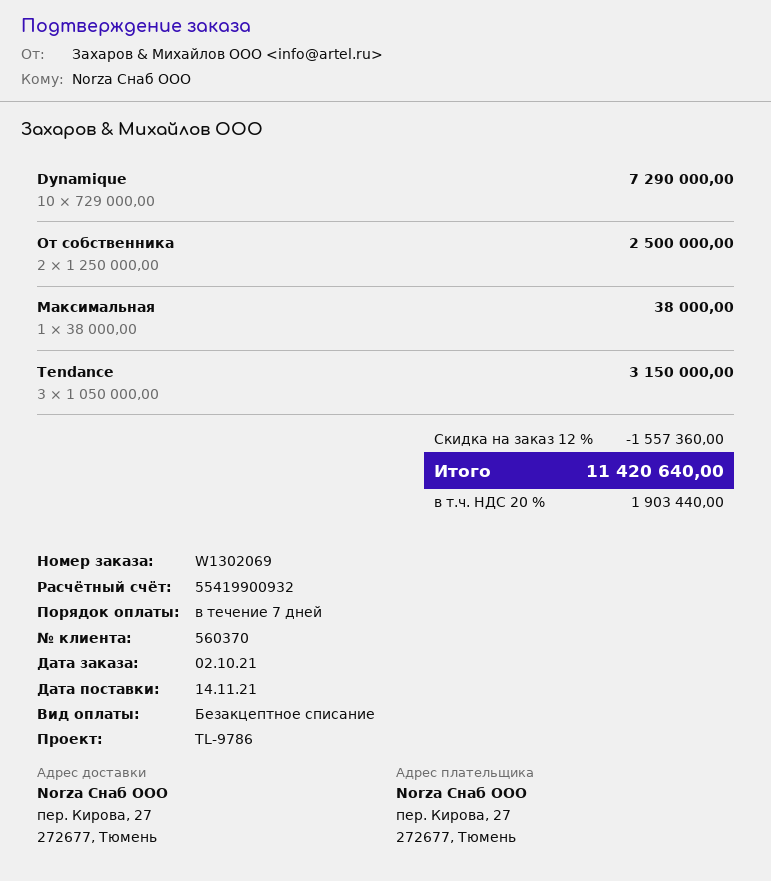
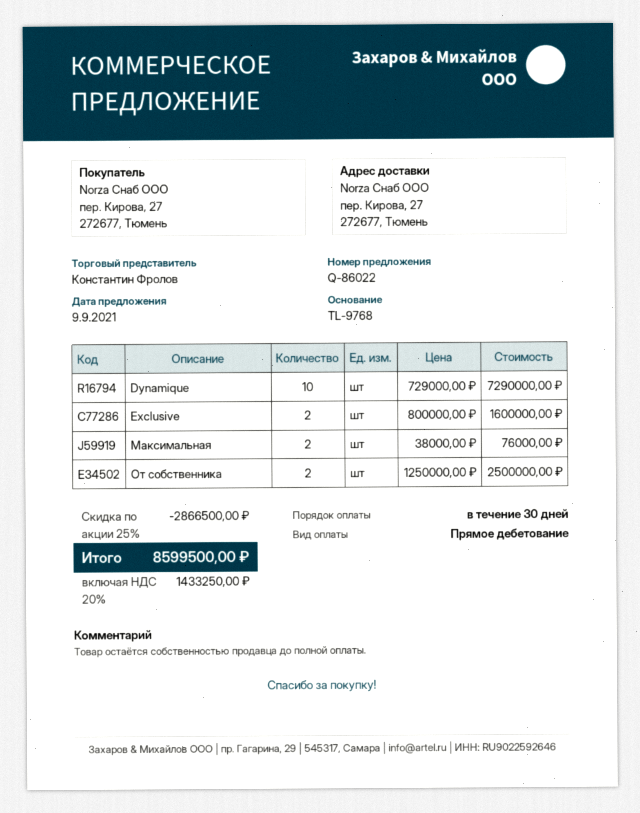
payment terms: 7 days -> 30 days
reference: TL-9786 -> TL-9768
Максимальная: 1 x 38000.00 = 38000.00 -> 2 x 38000.00 = 76000.00
Tendance: 3 x 1050000.00 = 3150000.00 -> none
Exclusive: none -> 2 x 800000.00 = 1600000.00
discount: 12% = 1557360.00 -> 25% = 2866500.00
tax: 20% = 1903440.00 -> 20% = 1433250.00
total: 11420640.00 -> 8599500.00

